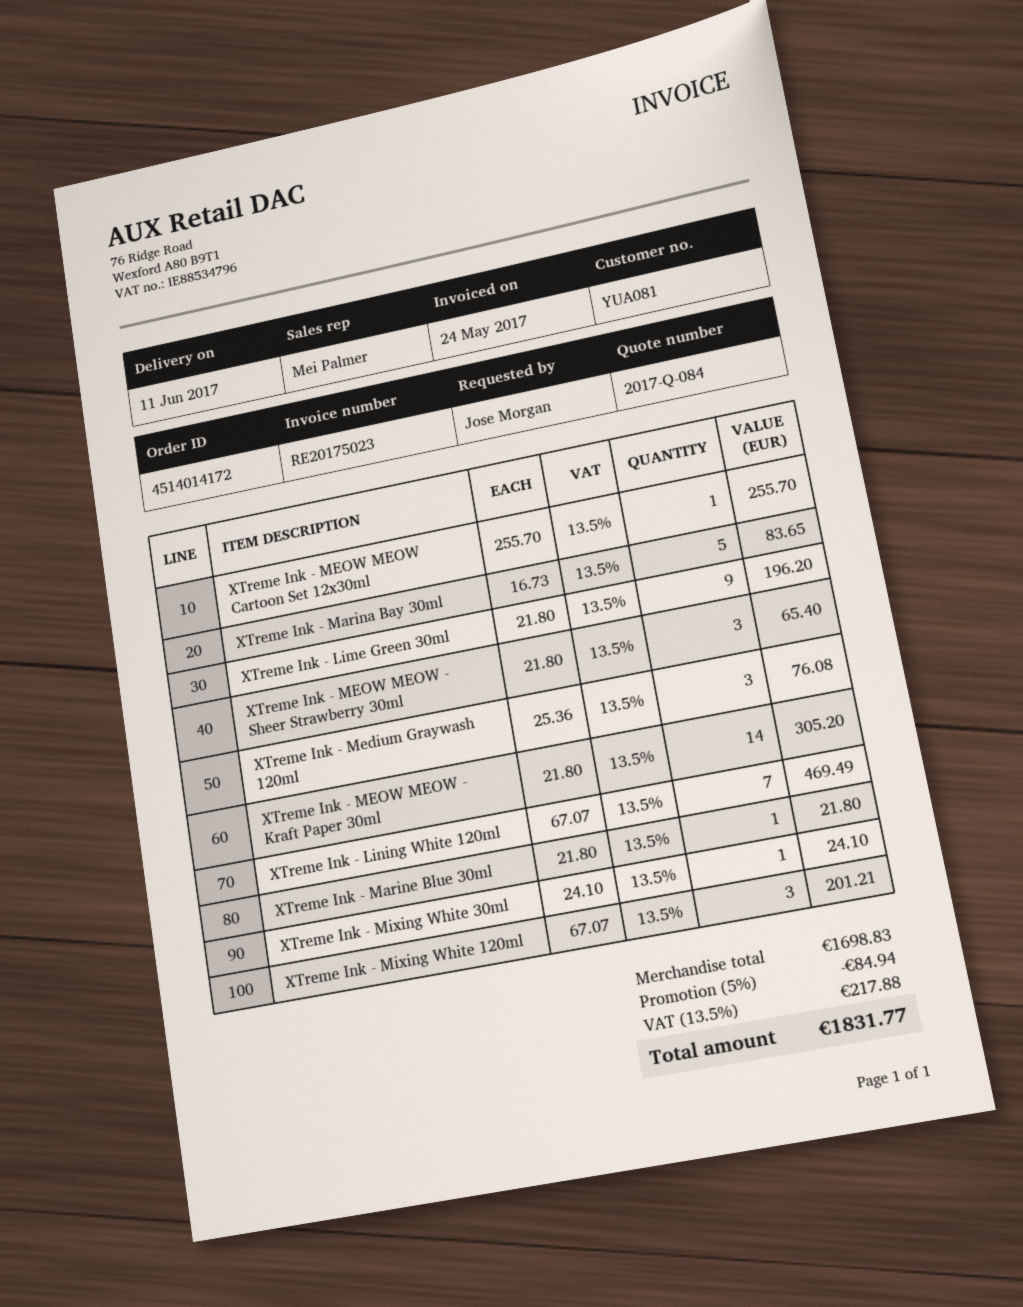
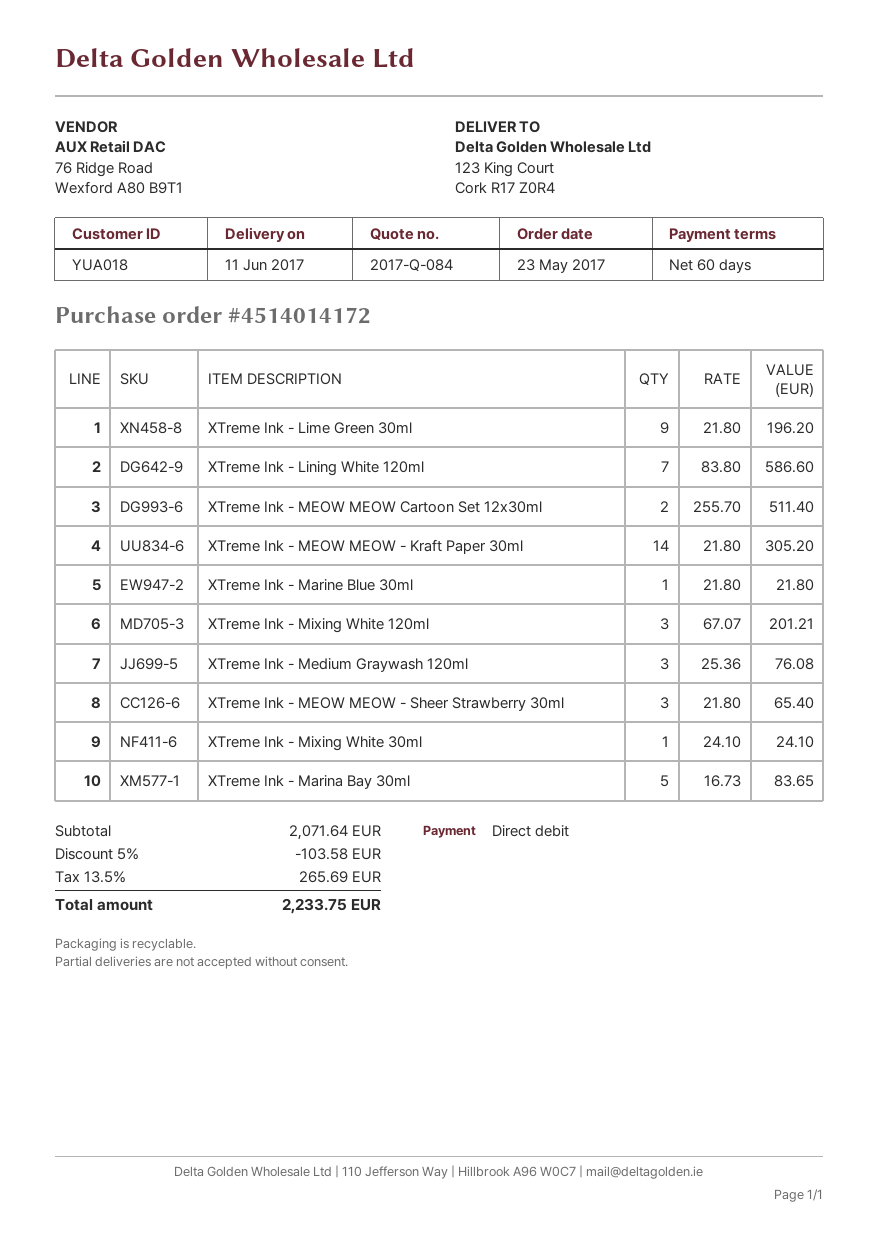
customer number: YUA081 -> YUA018
XTreme Ink - MEOW MEOW Cartoon Set 12x30ml: 1 x 255.70 = 255.70 -> 2 x 255.70 = 511.40
XTreme Ink - Lining White 120ml: 7 x 67.07 = 469.49 -> 7 x 83.80 = 586.60
subtotal: 1698.83 -> 2071.64
discount: 5% = 84.94 -> 5% = 103.58
tax: 13.5% = 217.88 -> 13.5% = 265.69
total: 1831.77 -> 2233.75

